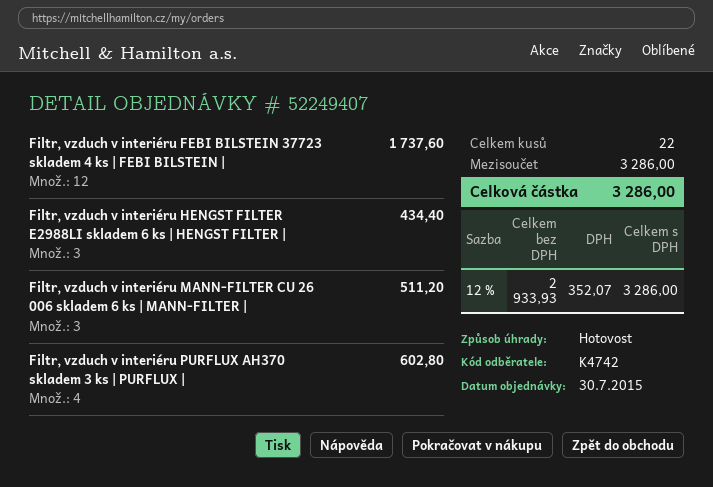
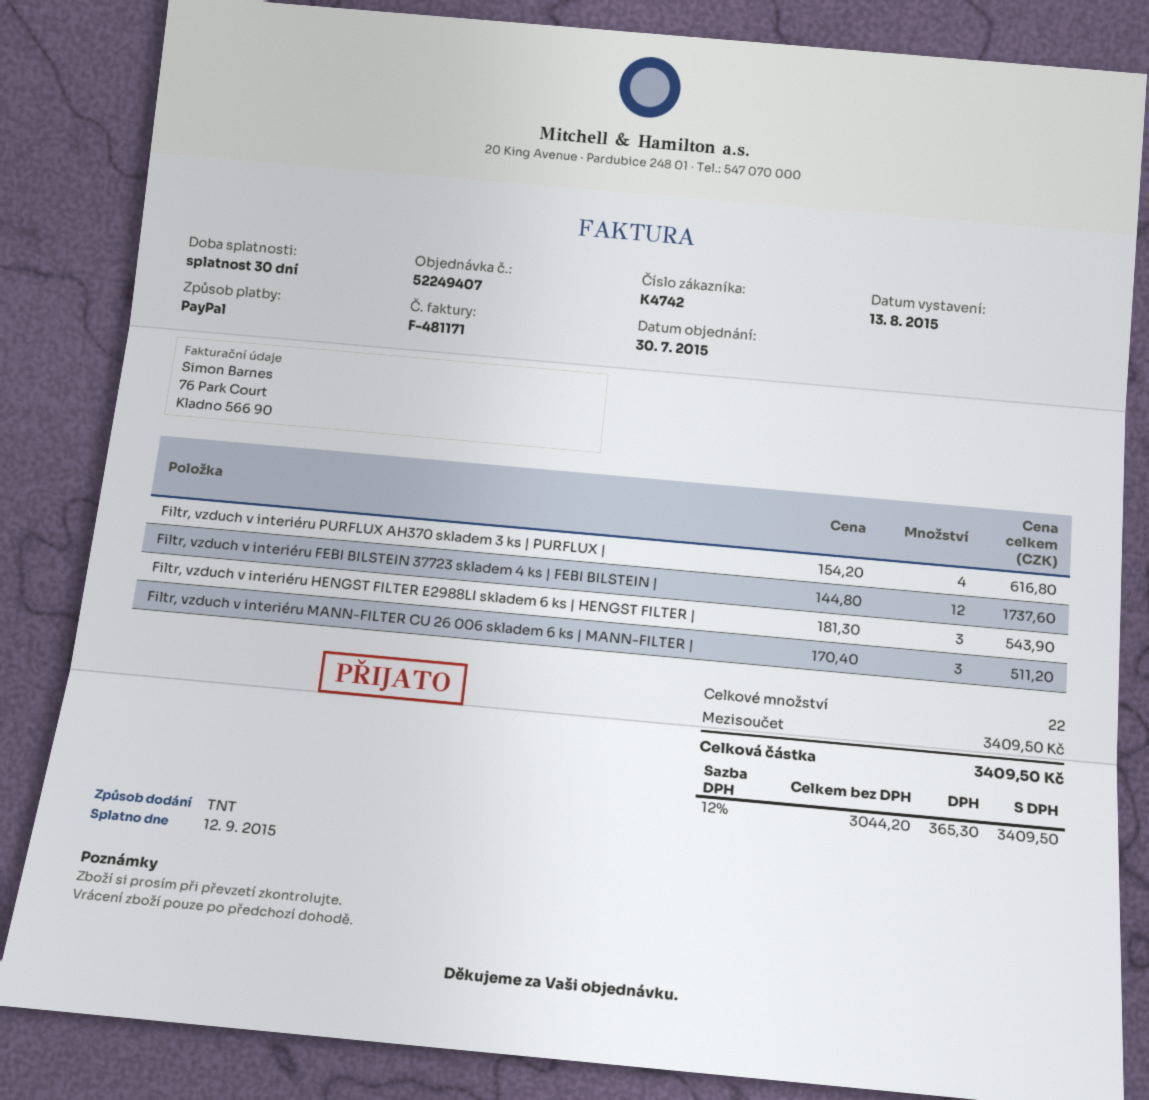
payment method: cash -> PayPal
Filtr, vzduch v interiéru HENGST FILTER E2988LI skladem 6 ks | HENGST FILTER |: 3 for 434.40 -> 3 for 543.90
Filtr, vzduch v interiéru PURFLUX AH370 skladem 3 ks | PURFLUX |: 4 for 602.80 -> 4 for 616.80
subtotal: 3286.00 -> 3409.50
net: 2933.93 -> 3044.20
tax: 12% = 352.07 -> 12% = 365.30
total: 3286.00 -> 3409.50

